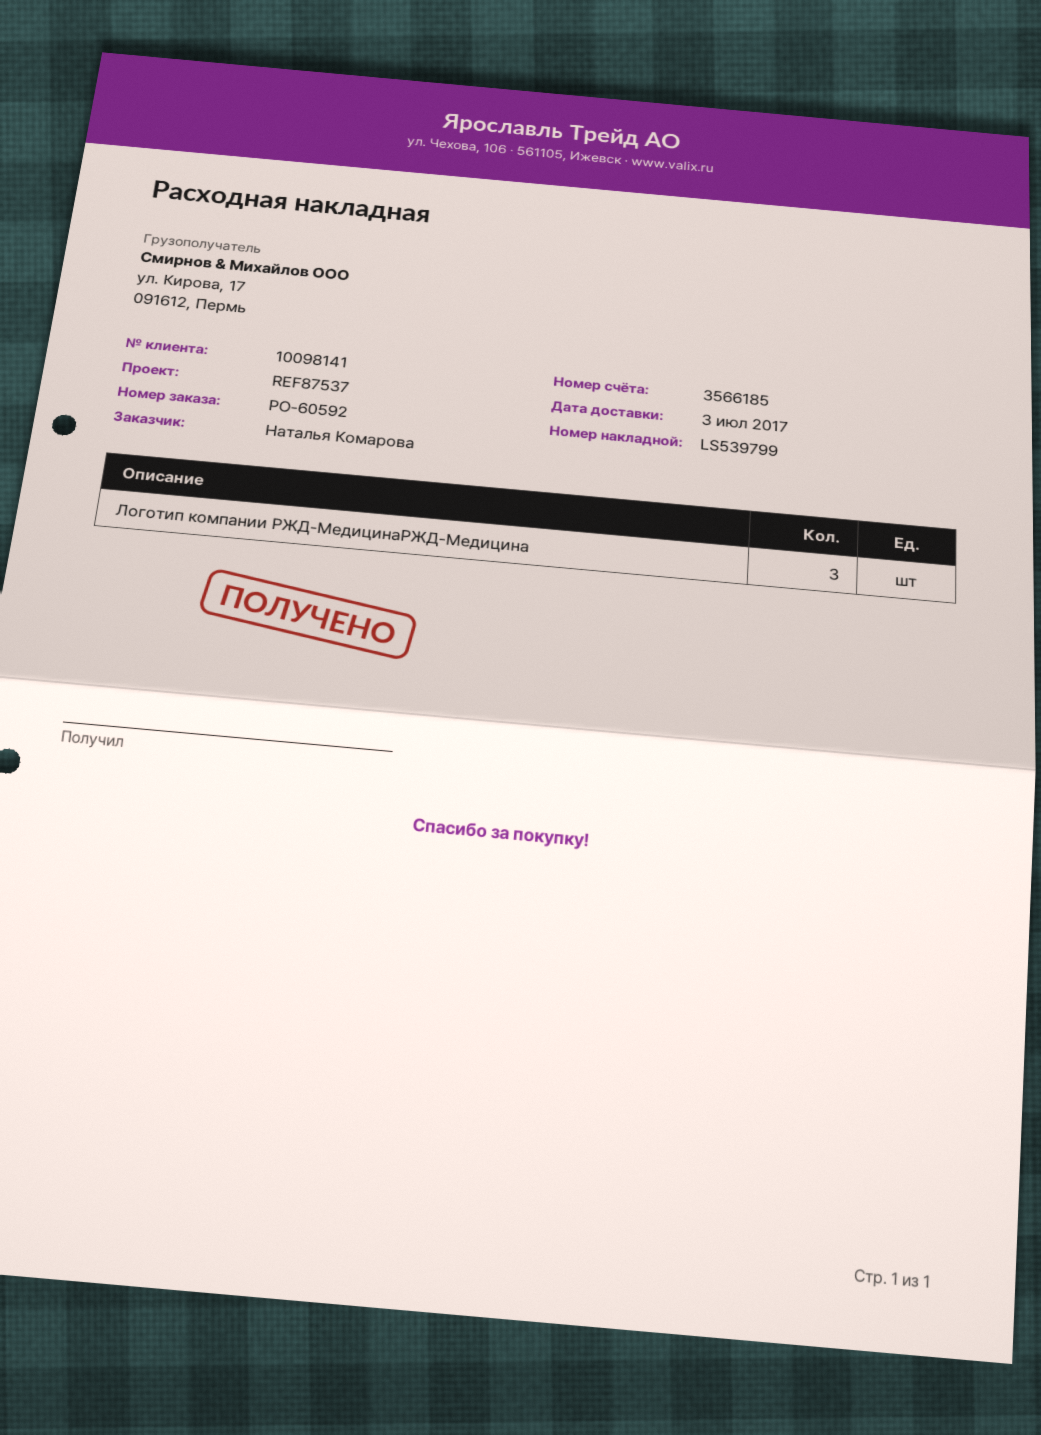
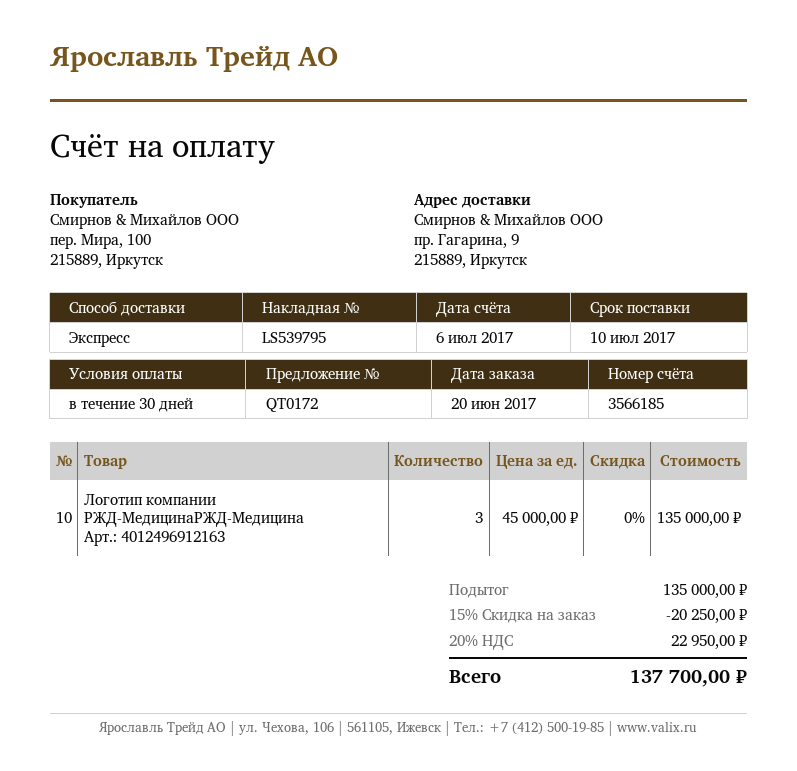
delivery note number: LS539799 -> LS539795
delivery date: 2017-07-03 -> 2017-07-10
ship to: ул. Кирова, 17, 091612, Пермь -> пр. Гагарина, 9, 215889, Иркутск

